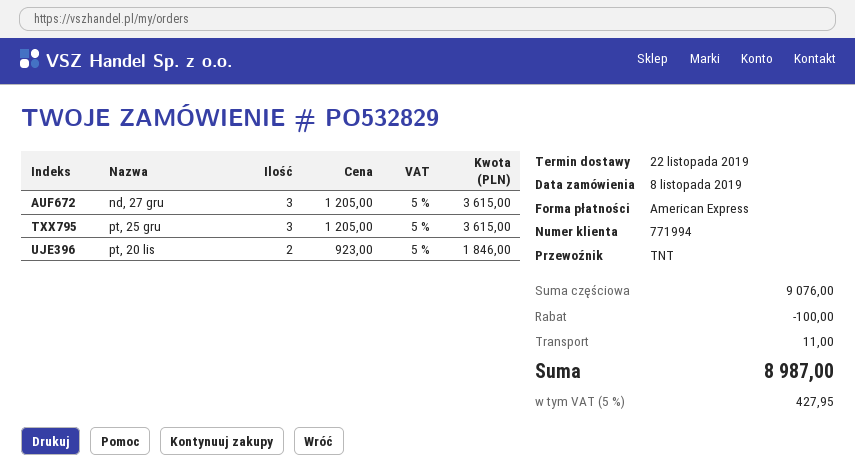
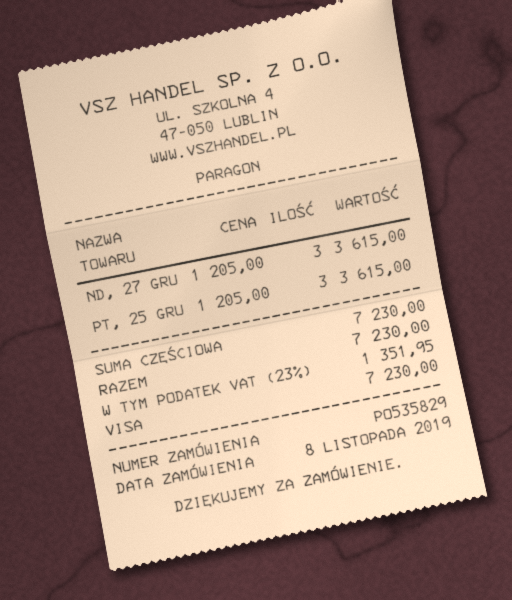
order number: PO532829 -> PO535829
payment method: American Express -> Visa
pt, 20 lis: 2 x 923.00 = 1846.00 -> none
subtotal: 9076.00 -> 7230.00
discount: 100.00 -> none
shipping: 11.00 -> none
tax: 5% = 427.95 -> 23% = 1351.95
total: 8987.00 -> 7230.00

